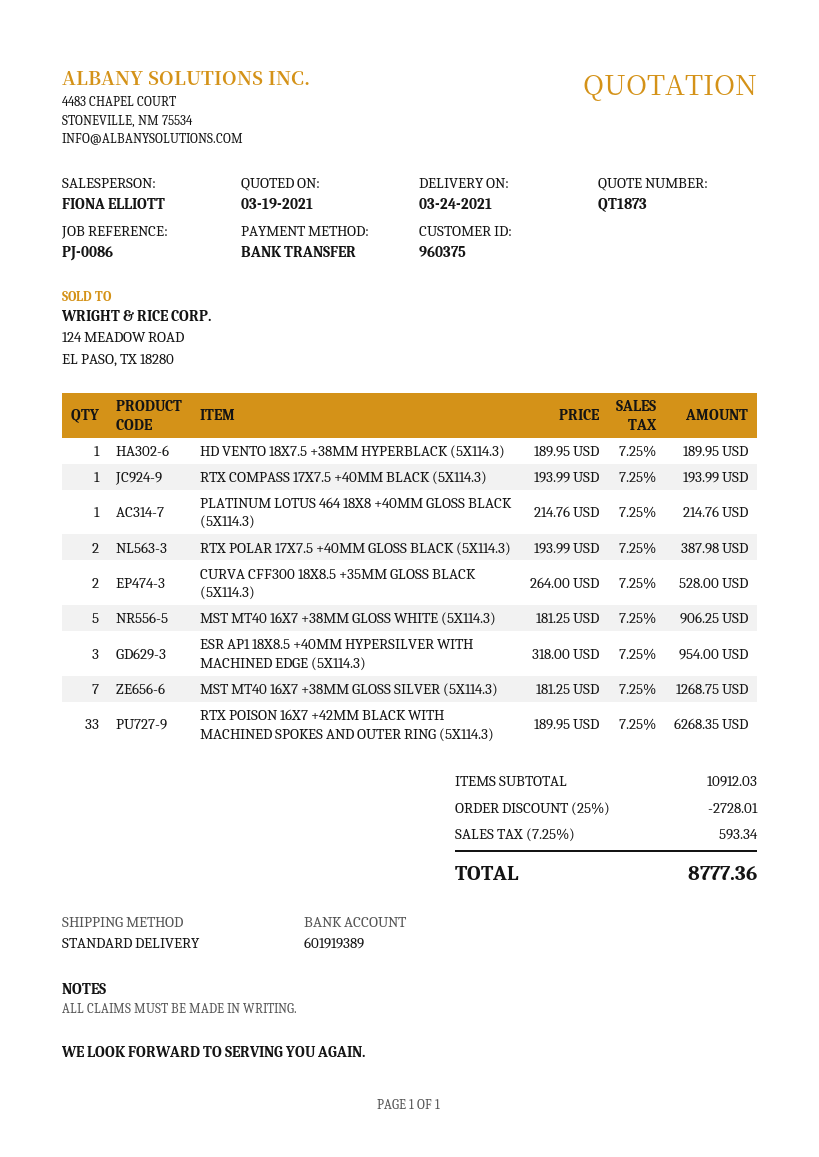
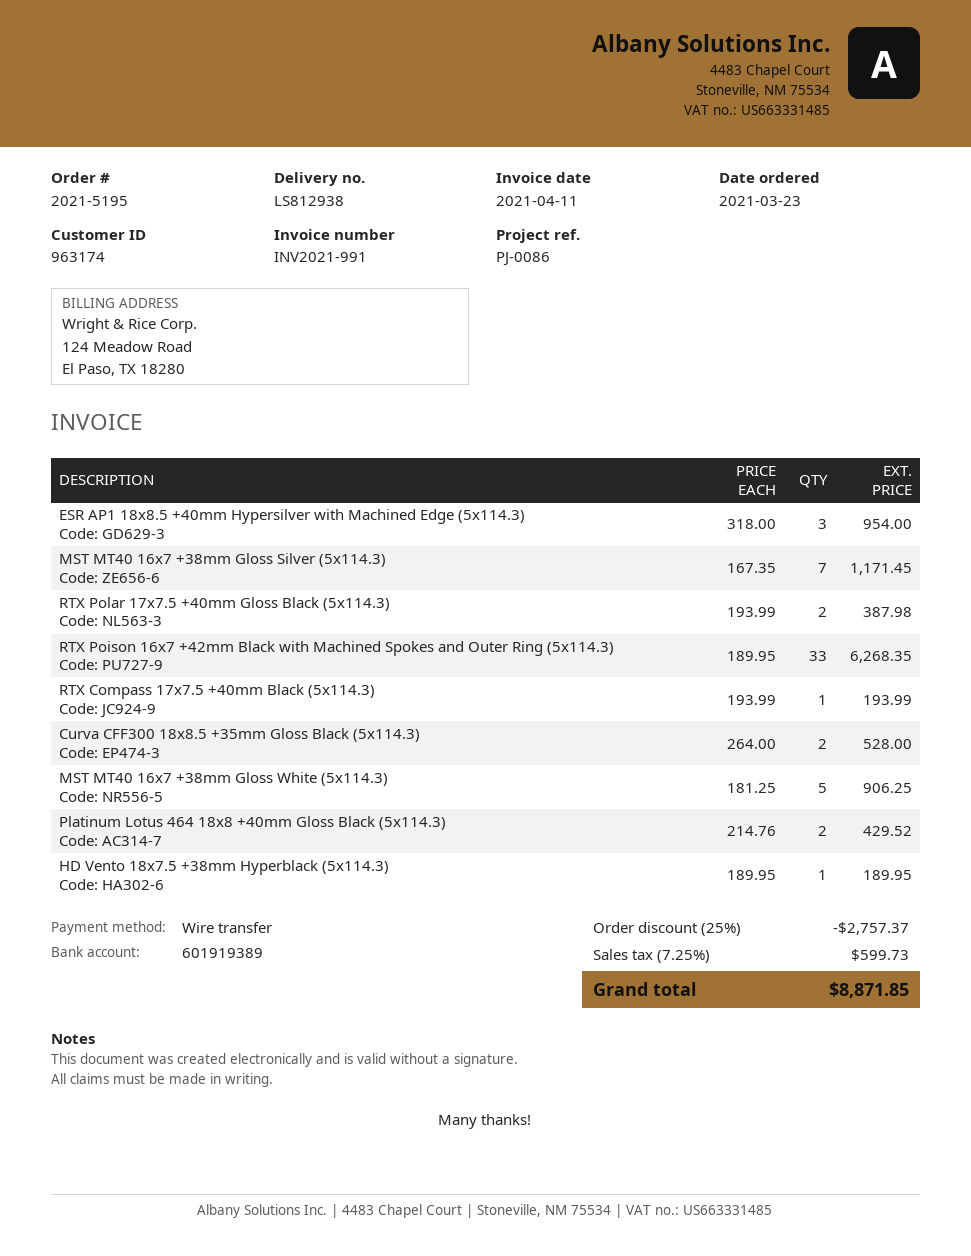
customer number: 960375 -> 963174
PLATINUM LOTUS 464 18X8 +40MM GLOSS BLACK (5X114.3): 1 x 214.76 = 214.76 -> 2 x 214.76 = 429.52
MST MT40 16X7 +38MM GLOSS SILVER (5X114.3): 7 x 181.25 = 1268.75 -> 7 x 167.35 = 1171.45
discount: 25% = 2728.01 -> 25% = 2757.37
tax: 7.25% = 593.34 -> 7.25% = 599.73
total: 8777.36 -> 8871.85

